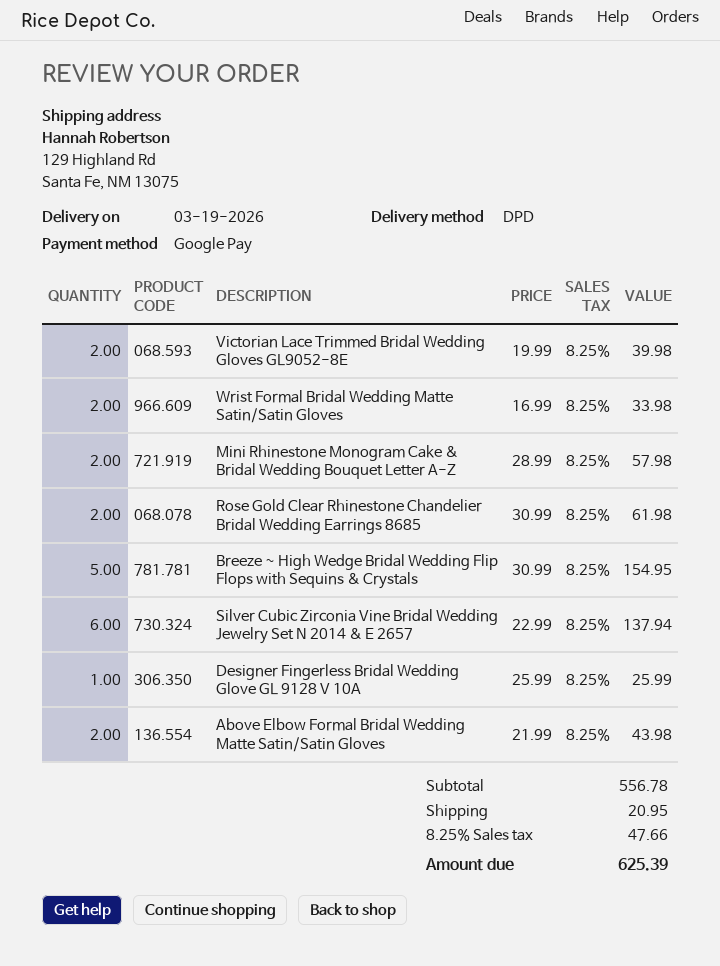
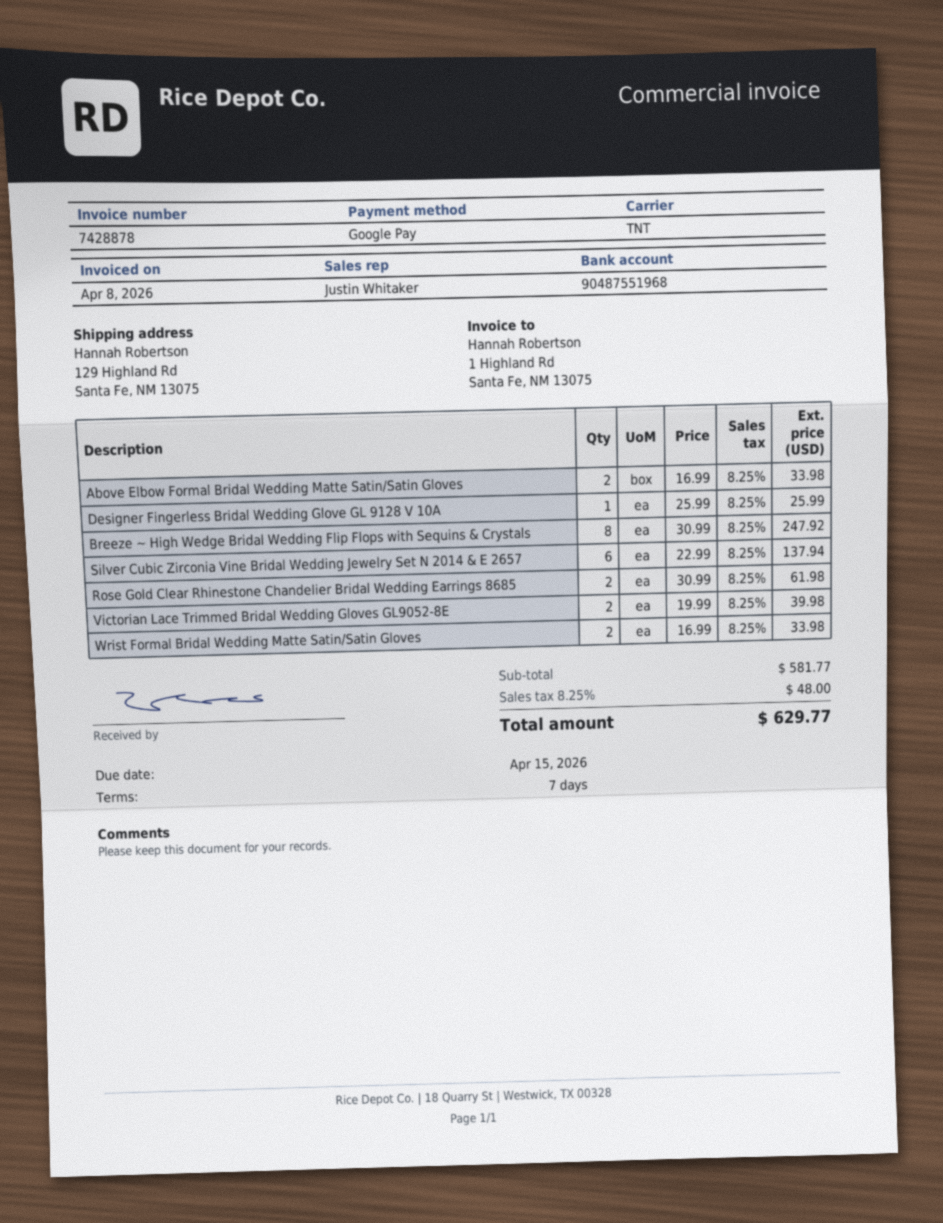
shipping method: DPD -> TNT
Mini Rhinestone Monogram Cake & Bridal Wedding Bouquet Letter A-Z: 2 x 28.99 = 57.98 -> none
Breeze ~ High Wedge Bridal Wedding Flip Flops with Sequins & Crystals: 5 x 30.99 = 154.95 -> 8 x 30.99 = 247.92
Above Elbow Formal Bridal Wedding Matte Satin/Satin Gloves: 2 x 21.99 = 43.98 -> 2 x 16.99 = 33.98
subtotal: 556.78 -> 581.77
shipping: 20.95 -> none
tax: 8.25% = 47.66 -> 8.25% = 48.00
total: 625.39 -> 629.77

